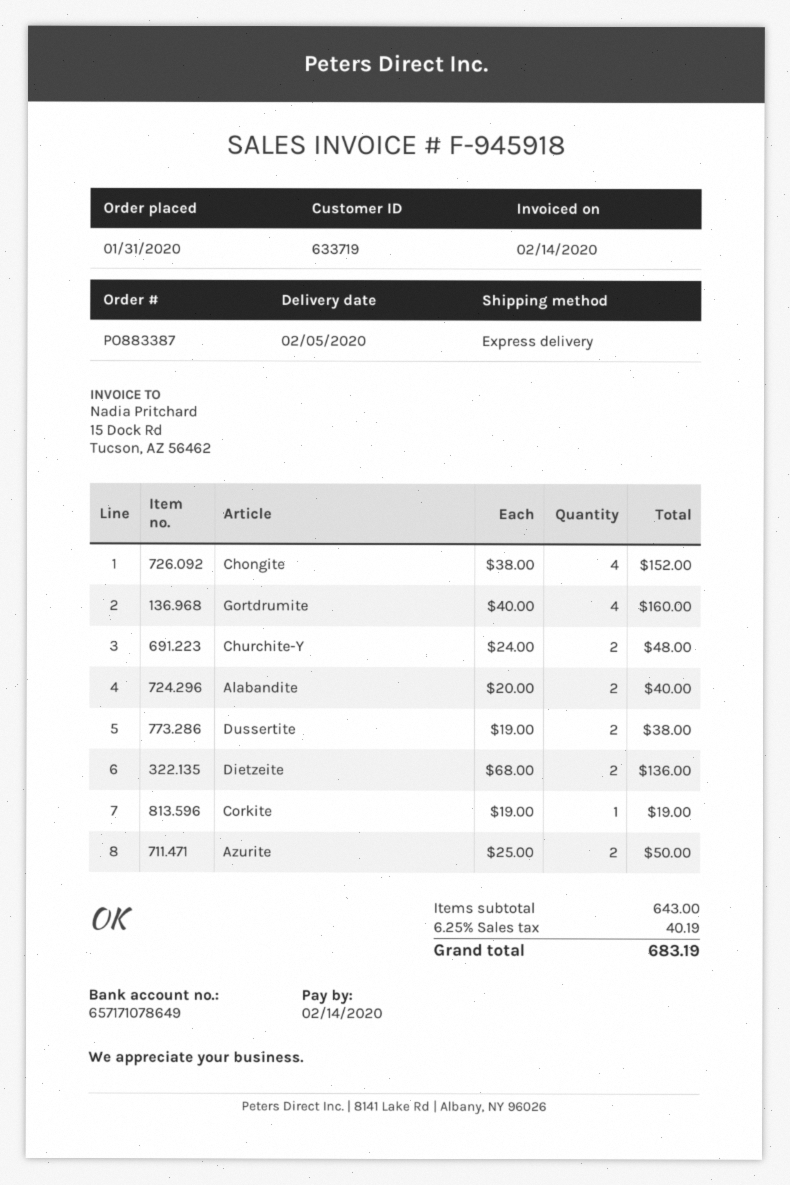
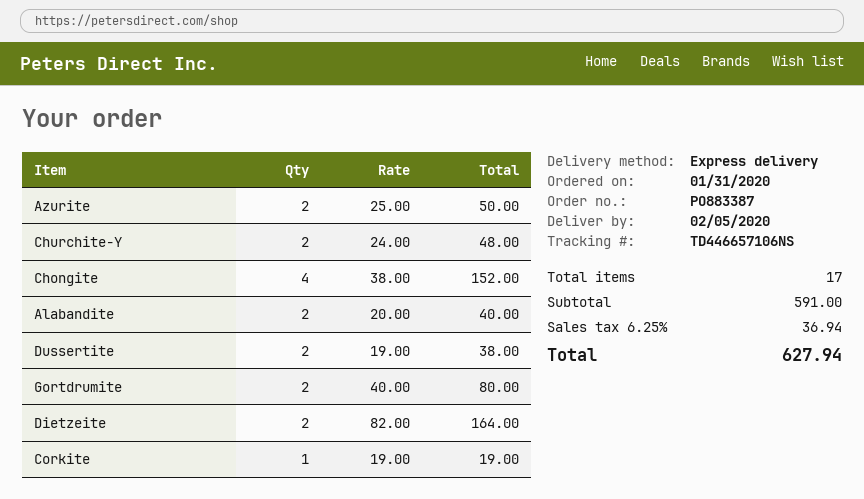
Gortdrumite: 4 x 40.00 = 160.00 -> 2 x 40.00 = 80.00
Dietzeite: 2 x 68.00 = 136.00 -> 2 x 82.00 = 164.00
subtotal: 643.00 -> 591.00
tax: 6.25% = 40.19 -> 6.25% = 36.94
total: 683.19 -> 627.94

